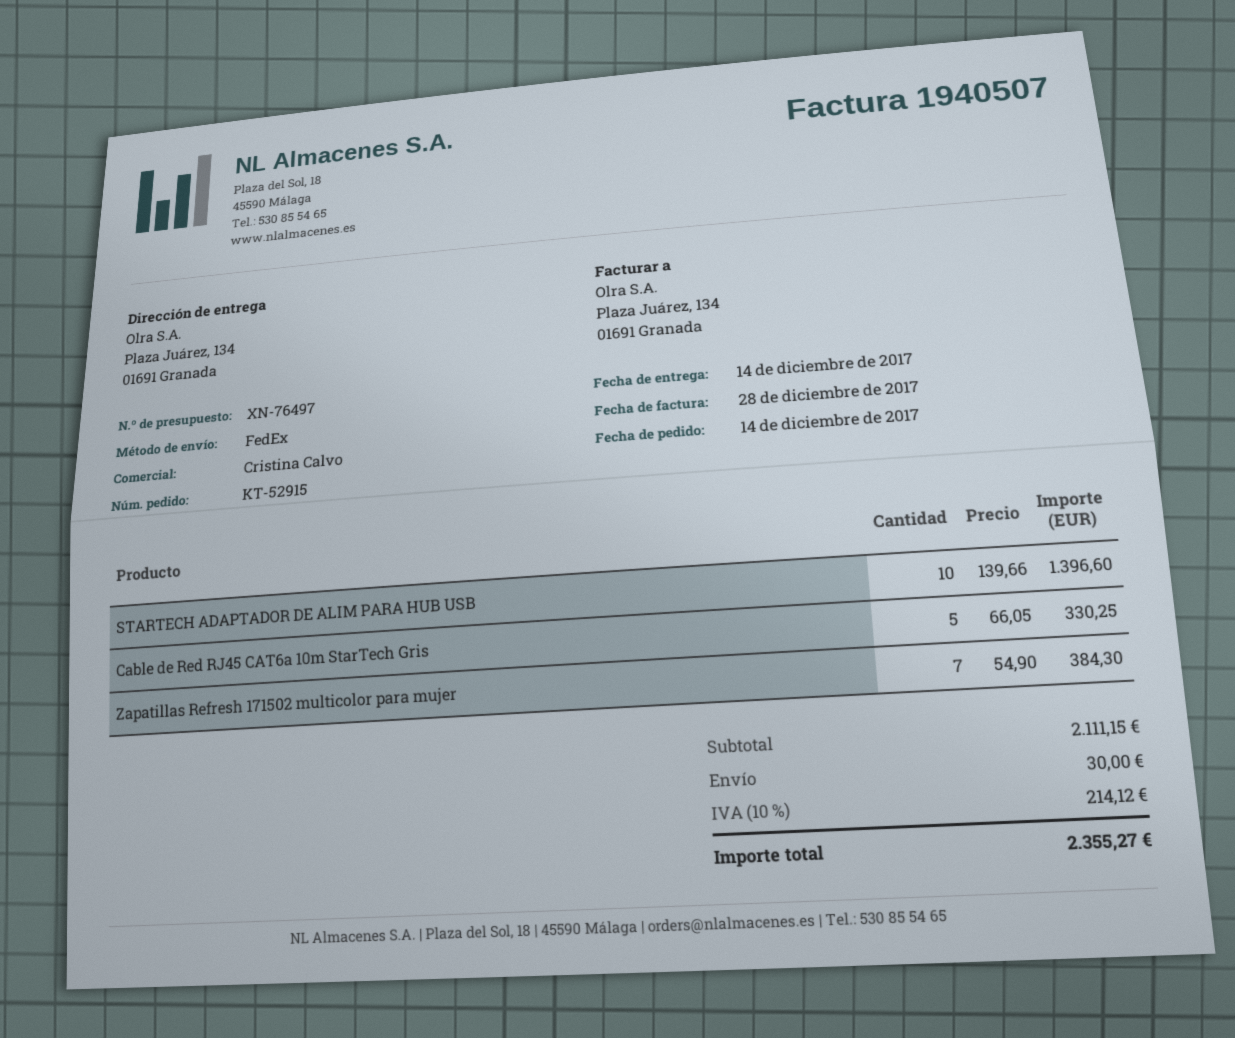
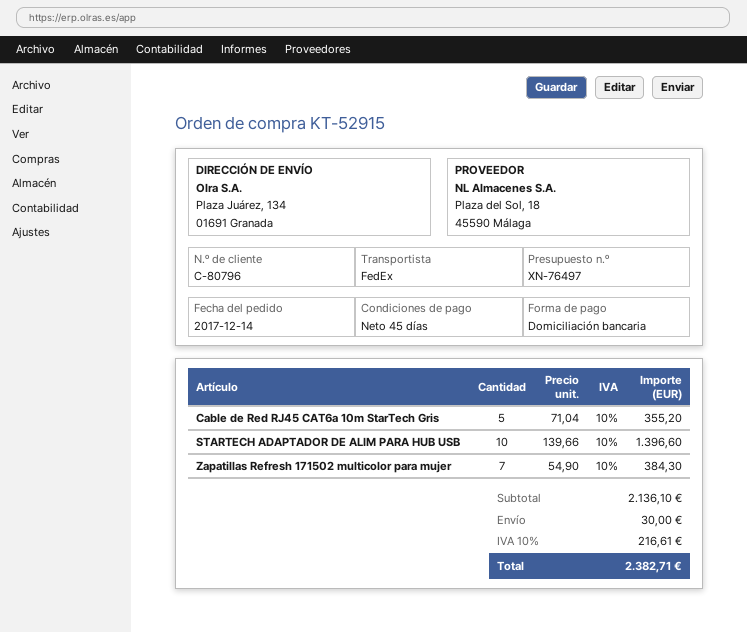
Cable de Red RJ45 CAT6a 10m StarTech Gris: 5 x 66.05 = 330.25 -> 5 x 71.04 = 355.20
subtotal: 2111.15 -> 2136.10
tax: 10% = 214.12 -> 10% = 216.61
total: 2355.27 -> 2382.71

